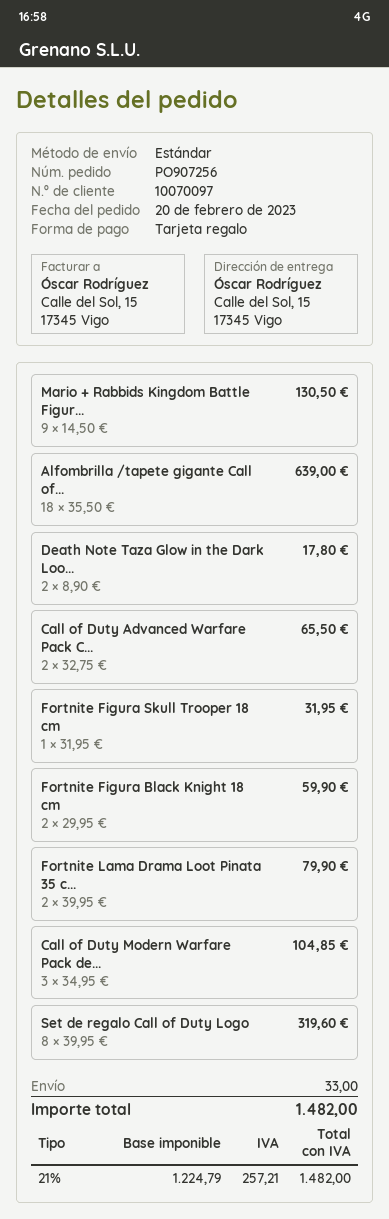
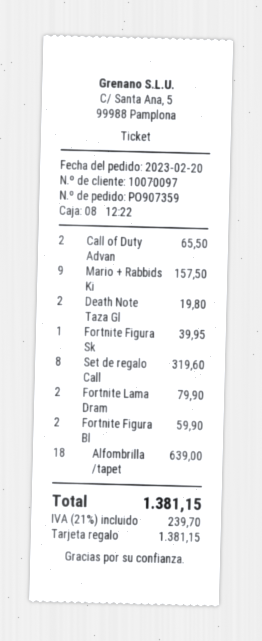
order number: PO907256 -> PO907359
Mario + Rabbids Kingdom Battle Figur...: 9 for 130.50 -> 9 for 157.50
Death Note Taza Glow in the Dark Loo...: 2 for 17.80 -> 2 for 19.80
Fortnite Figura Skull Trooper 18 cm: 1 for 31.95 -> 1 for 39.95
Call of Duty Modern Warfare Pack de...: 3 for 104.85 -> none
shipping: 33.00 -> none
tax: 21% = 257.21 -> 21% = 239.70
total: 1482.00 -> 1381.15

